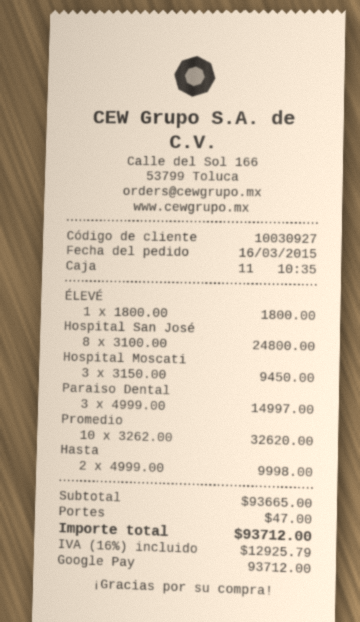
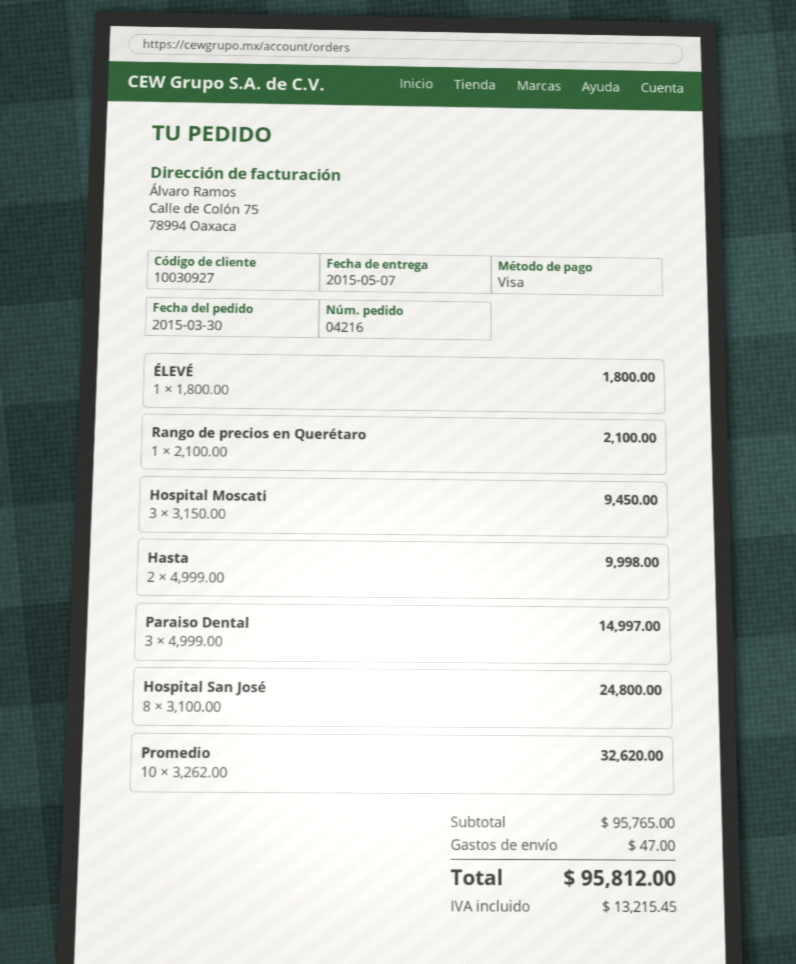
order date: 2015-03-16 -> 2015-03-30
payment method: Google Pay -> Visa
Rango de precios en Querétaro: none -> 1 x 2100.00 = 2100.00
subtotal: 93665.00 -> 95765.00
tax: 12925.79 -> 13215.45
total: 93712.00 -> 95812.00

